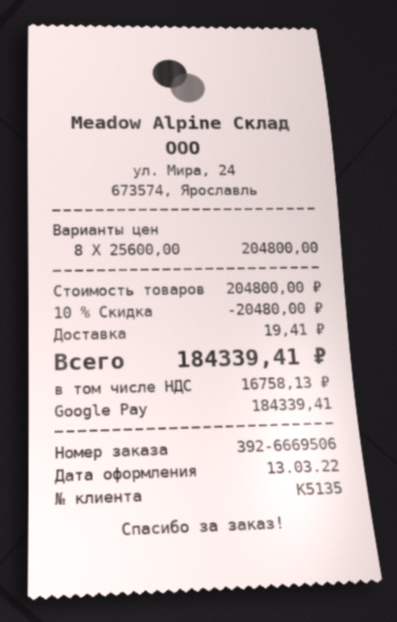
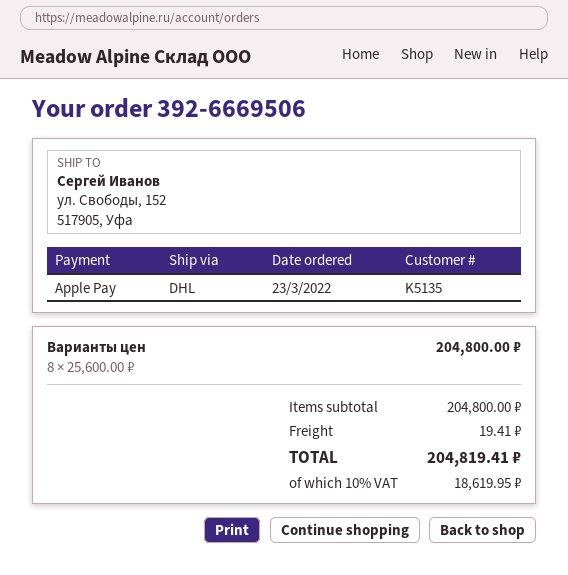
order date: 2022-03-13 -> 2022-03-23
payment method: Google Pay -> Apple Pay
discount: 10% = 20480.00 -> none
tax: 16758.13 -> 18619.95
total: 184339.41 -> 204819.41

